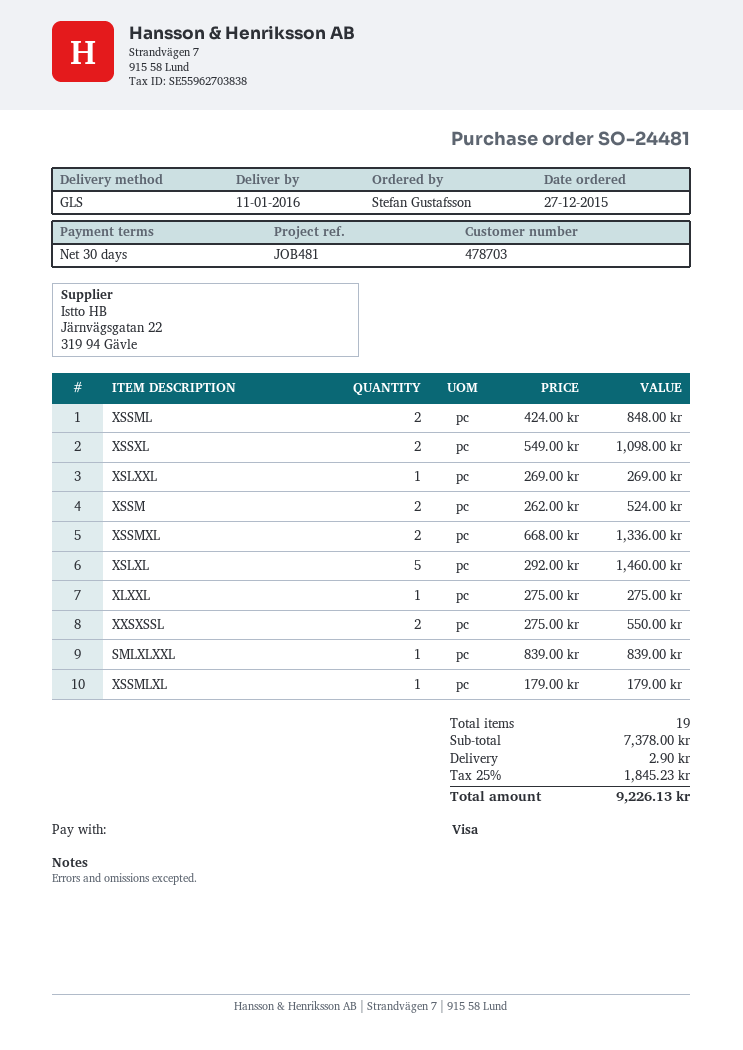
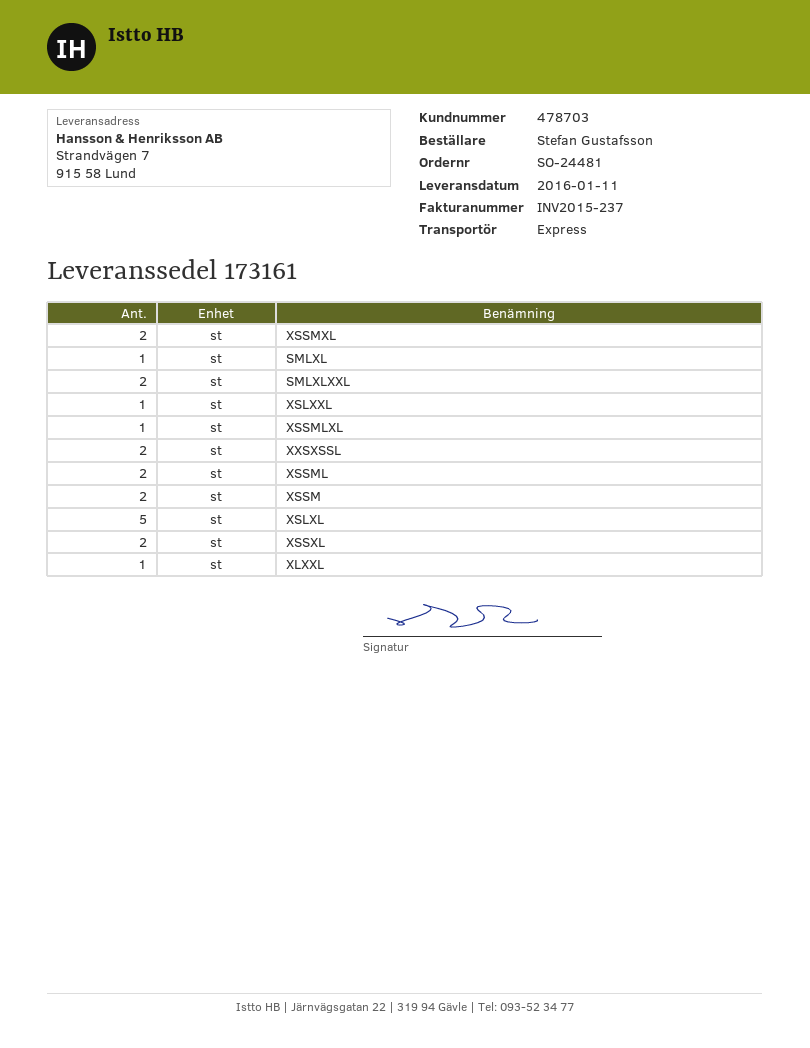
shipping method: GLS -> express
SMLXLXXL: 1 -> 2
SMLXL: none -> 1

